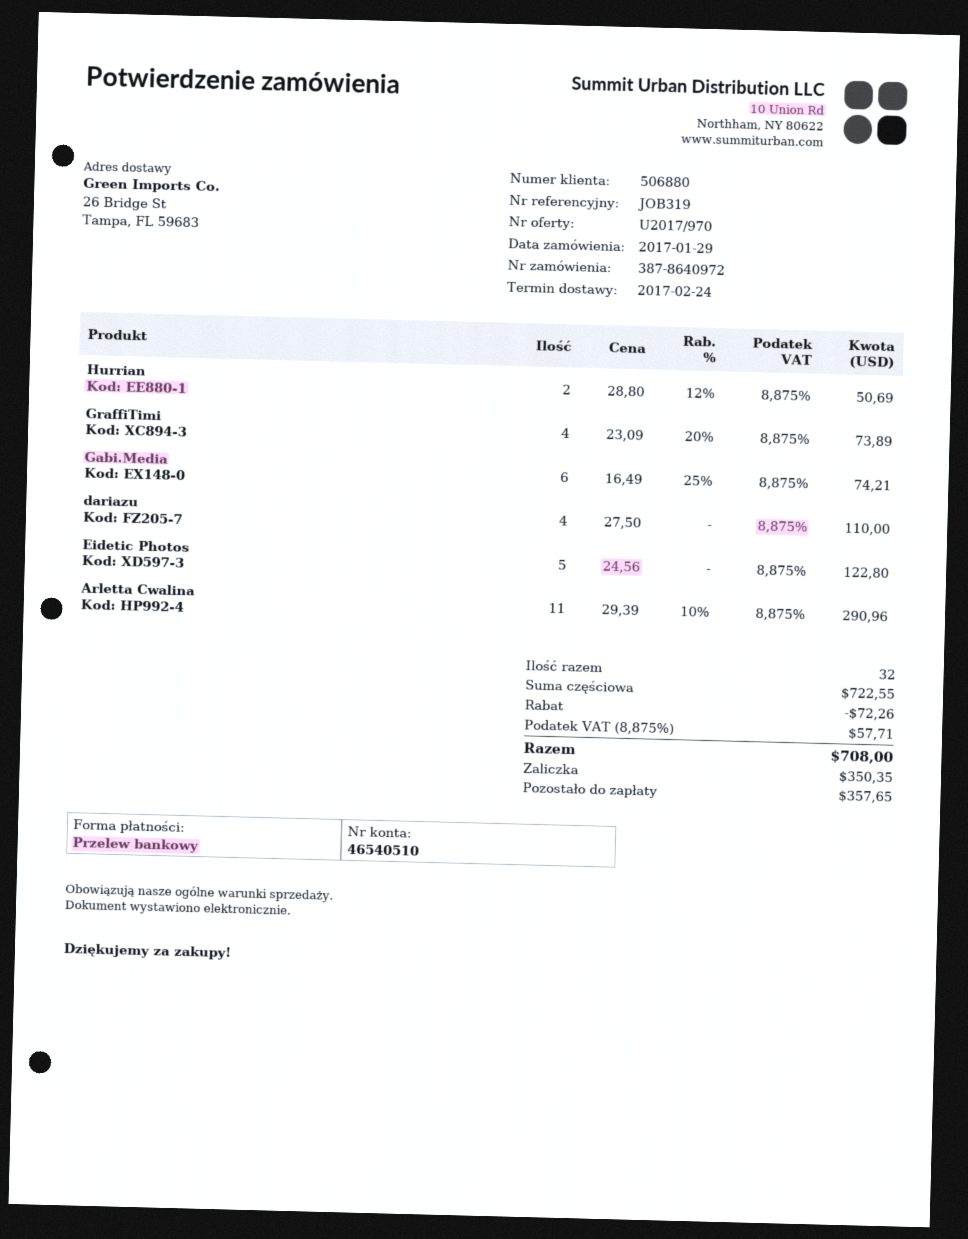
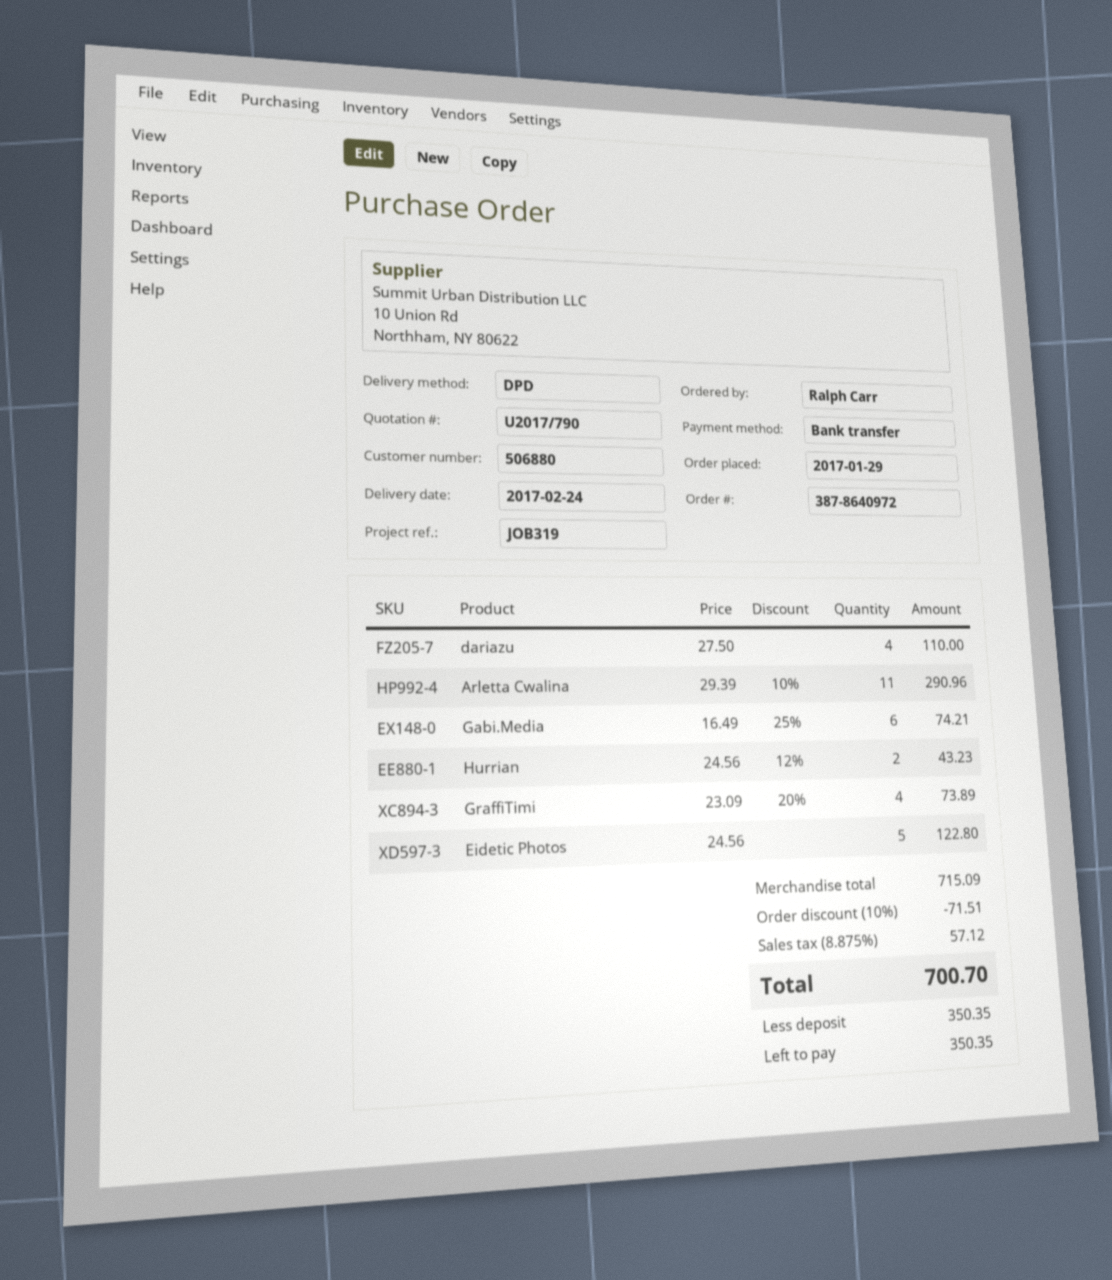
quote number: U2017/970 -> U2017/790
Hurrian: 2 x 28.80 - 12% = 50.69 -> 2 x 24.56 - 12% = 43.23
subtotal: 722.55 -> 715.09
discount: 72.26 -> 71.51
tax: 8.875% = 57.71 -> 8.875% = 57.12
total: 708.00 -> 700.70
balance: 357.65 -> 350.35

